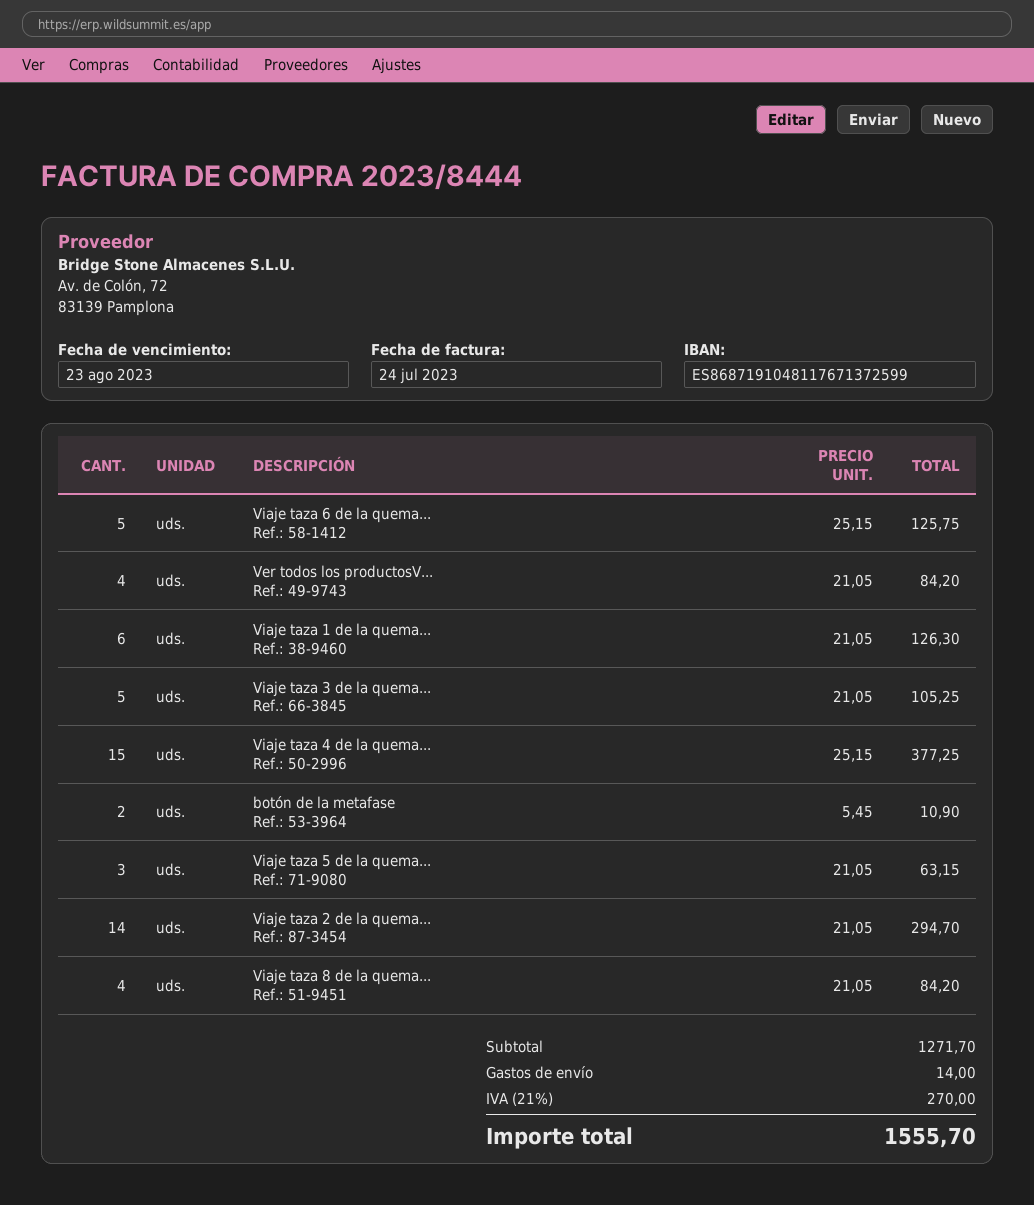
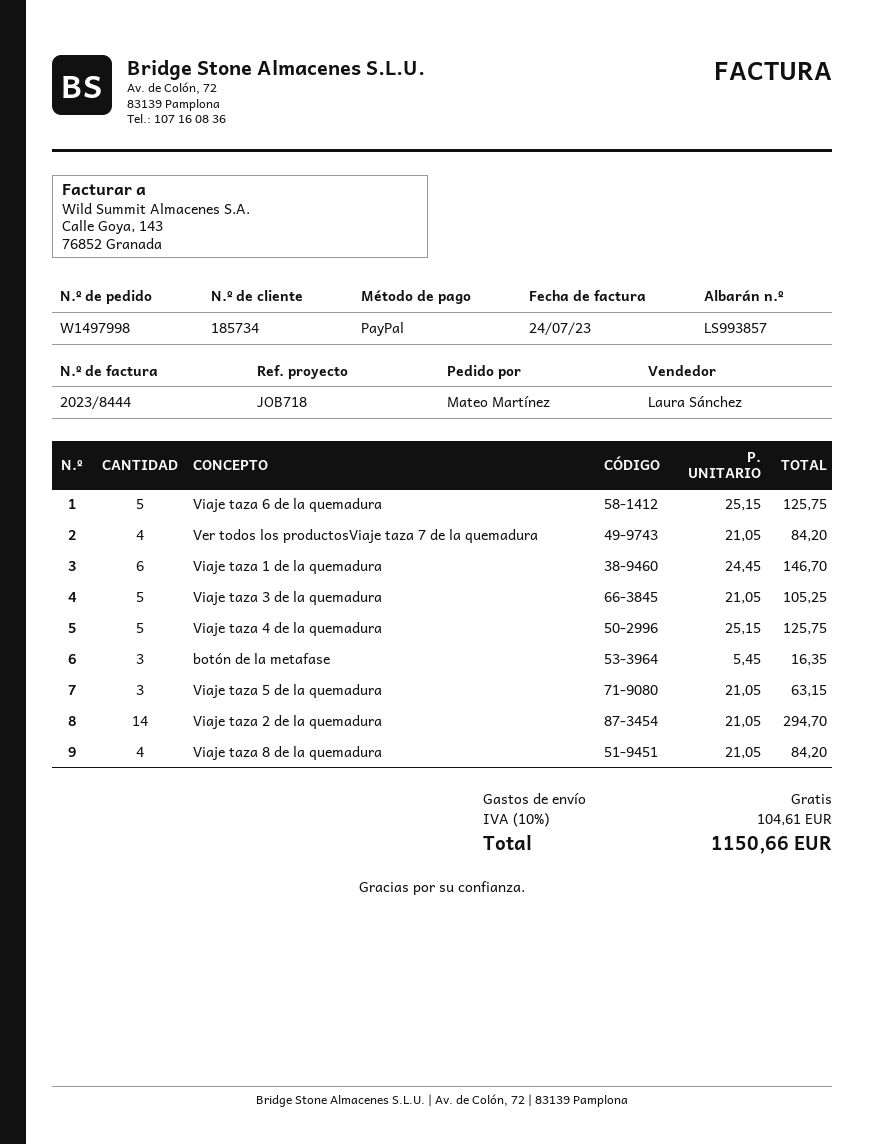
Viaje taza 1 de la quema...: 6 x 21.05 = 126.30 -> 6 x 24.45 = 146.70
Viaje taza 4 de la quema...: 15 x 25.15 = 377.25 -> 5 x 25.15 = 125.75
botón de la metafase: 2 x 5.45 = 10.90 -> 3 x 5.45 = 16.35
shipping: 14.00 -> 0.00
tax: 21% = 270.00 -> 10% = 104.61
total: 1555.70 -> 1150.66

